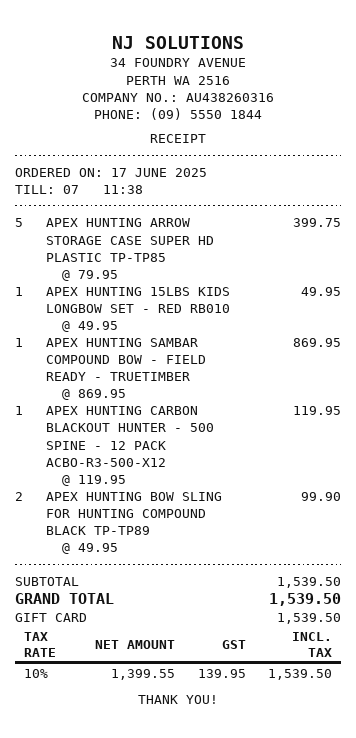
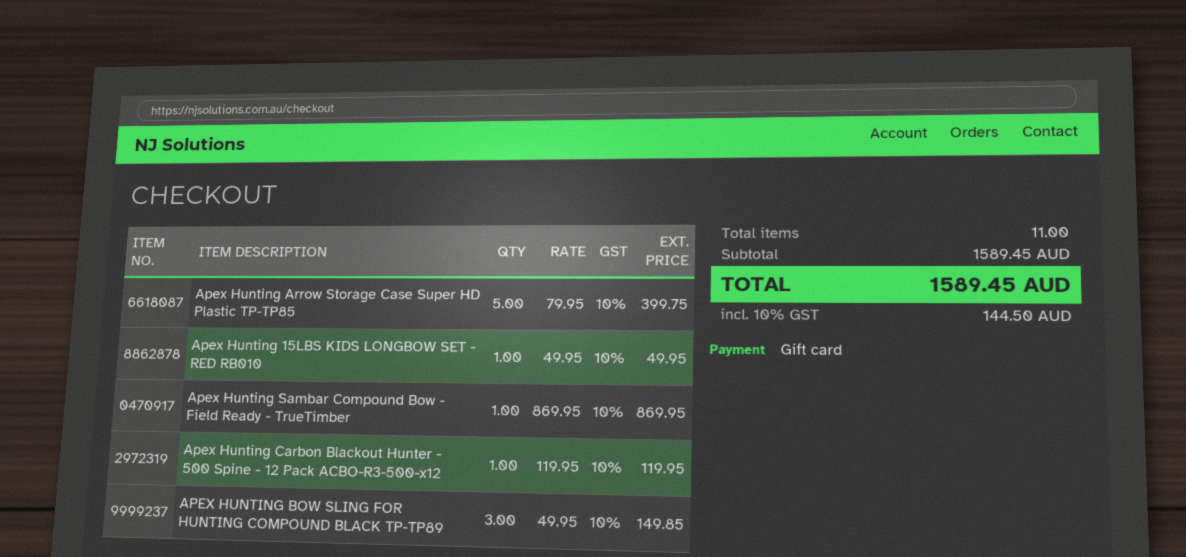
APEX HUNTING BOW SLING FOR HUNTING COMPOUND BLACK TP-TP89: 2 x 49.95 = 99.90 -> 3 x 49.95 = 149.85
subtotal: 1539.50 -> 1589.45
tax: 10% = 139.95 -> 10% = 144.50
total: 1539.50 -> 1589.45

